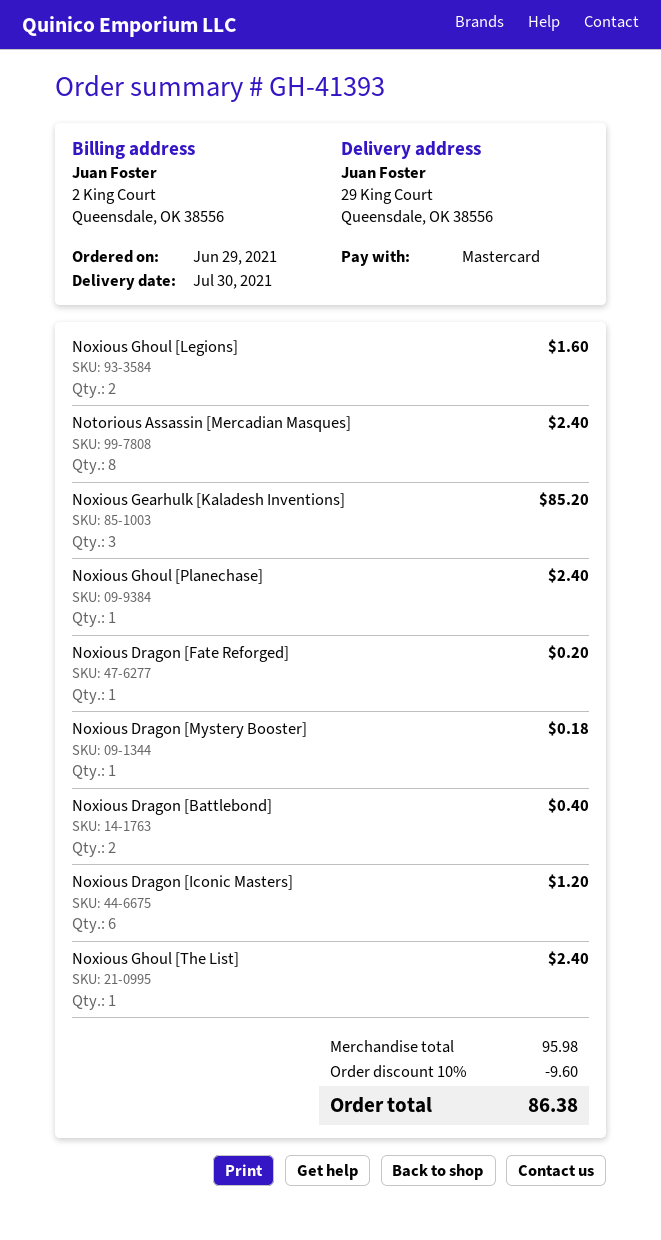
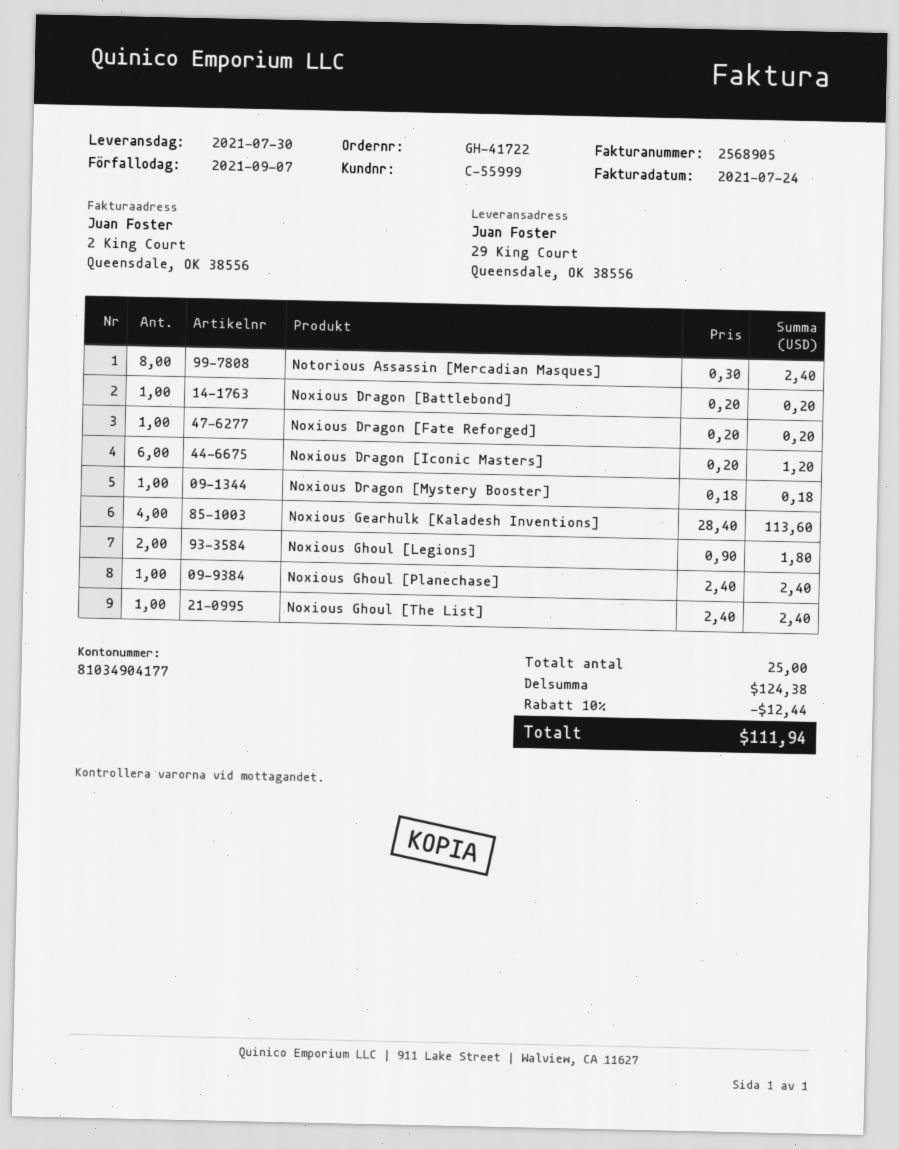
order number: GH-41393 -> GH-41722
Noxious Ghoul [Legions]: 2 for 1.60 -> 2 for 1.80
Noxious Gearhulk [Kaladesh Inventions]: 3 for 85.20 -> 4 for 113.60
Noxious Dragon [Battlebond]: 2 for 0.40 -> 1 for 0.20
subtotal: 95.98 -> 124.38
discount: 10% = 9.60 -> 10% = 12.44
total: 86.38 -> 111.94

